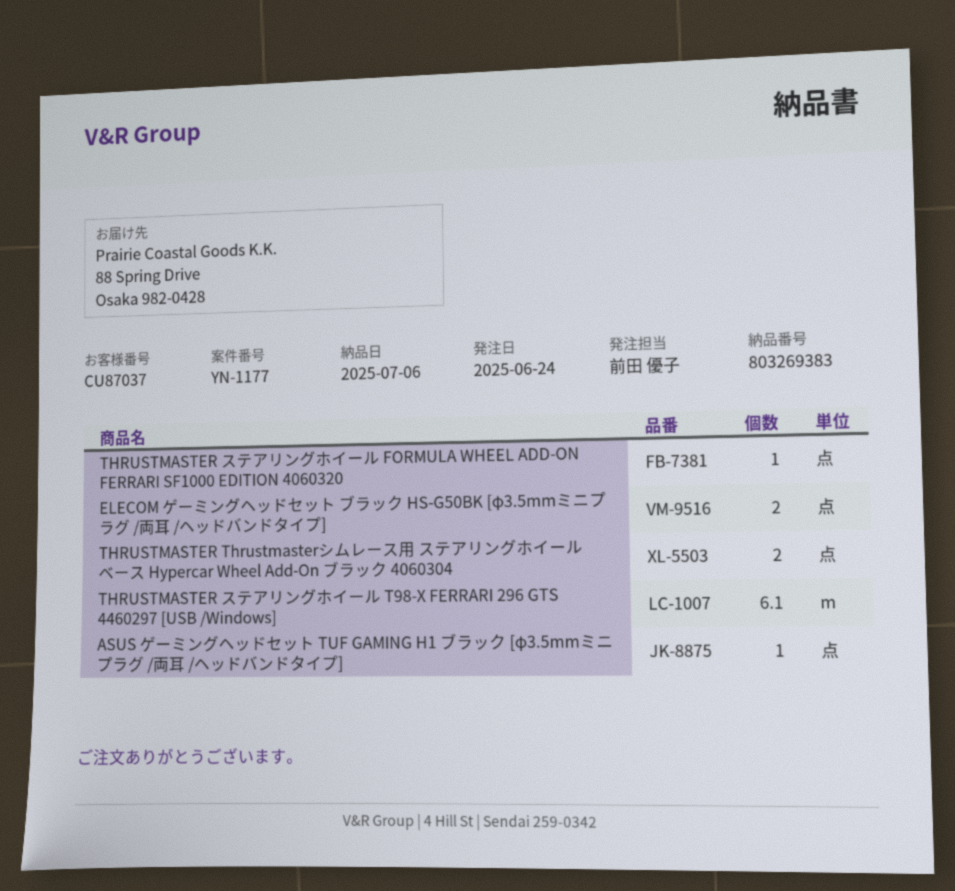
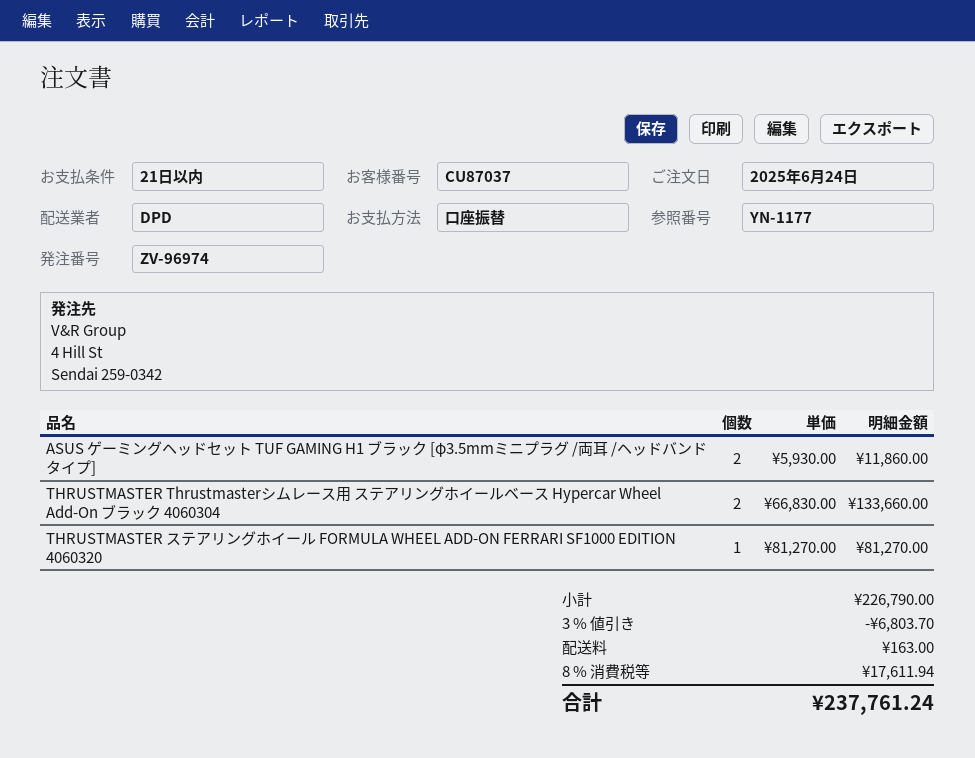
ELECOM ゲーミングヘッドセット ブラック HS-G50BK [φ3.5mmミニプラグ /両耳 /ヘッドバンドタイプ]: 2 -> none
THRUSTMASTER ステアリングホイール T98-X FERRARI 296 GTS 4460297 [USB /Windows]: 6.1 -> none
ASUS ゲーミングヘッドセット TUF GAMING H1 ブラック [φ3.5mmミニプラグ /両耳 /ヘッドバンドタイプ]: 1 -> 2

